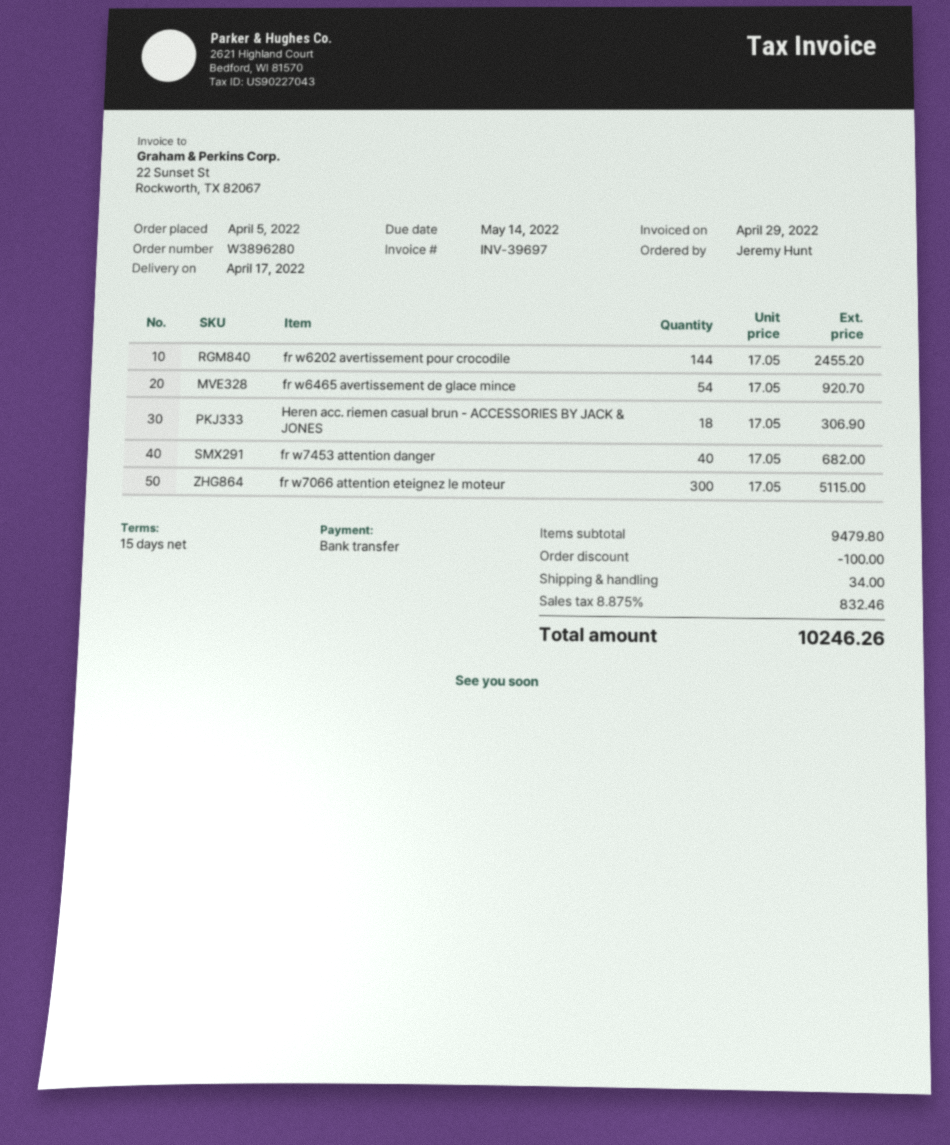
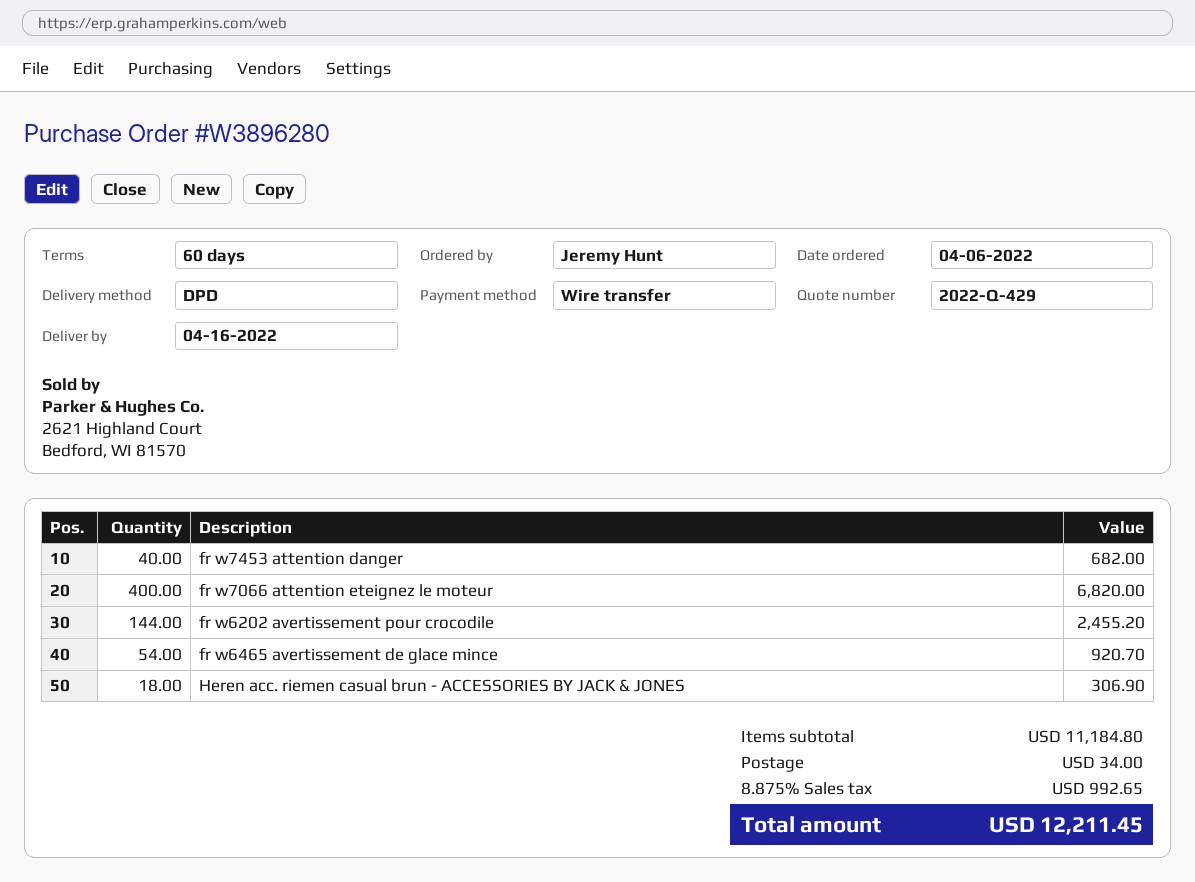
order date: 2022-04-05 -> 2022-04-06
delivery date: 2022-04-17 -> 2022-04-16
payment terms: 15 days -> 60 days
fr w7066 attention eteignez le moteur: 300 for 5115.00 -> 400 for 6820.00
subtotal: 9479.80 -> 11184.80
discount: 100.00 -> none
tax: 8.875% = 832.46 -> 8.875% = 992.65
total: 10246.26 -> 12211.45

